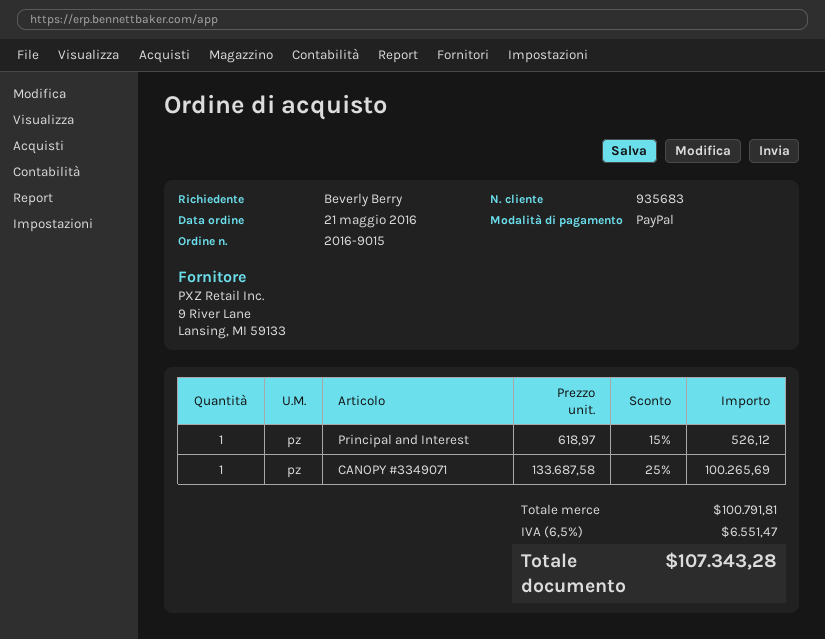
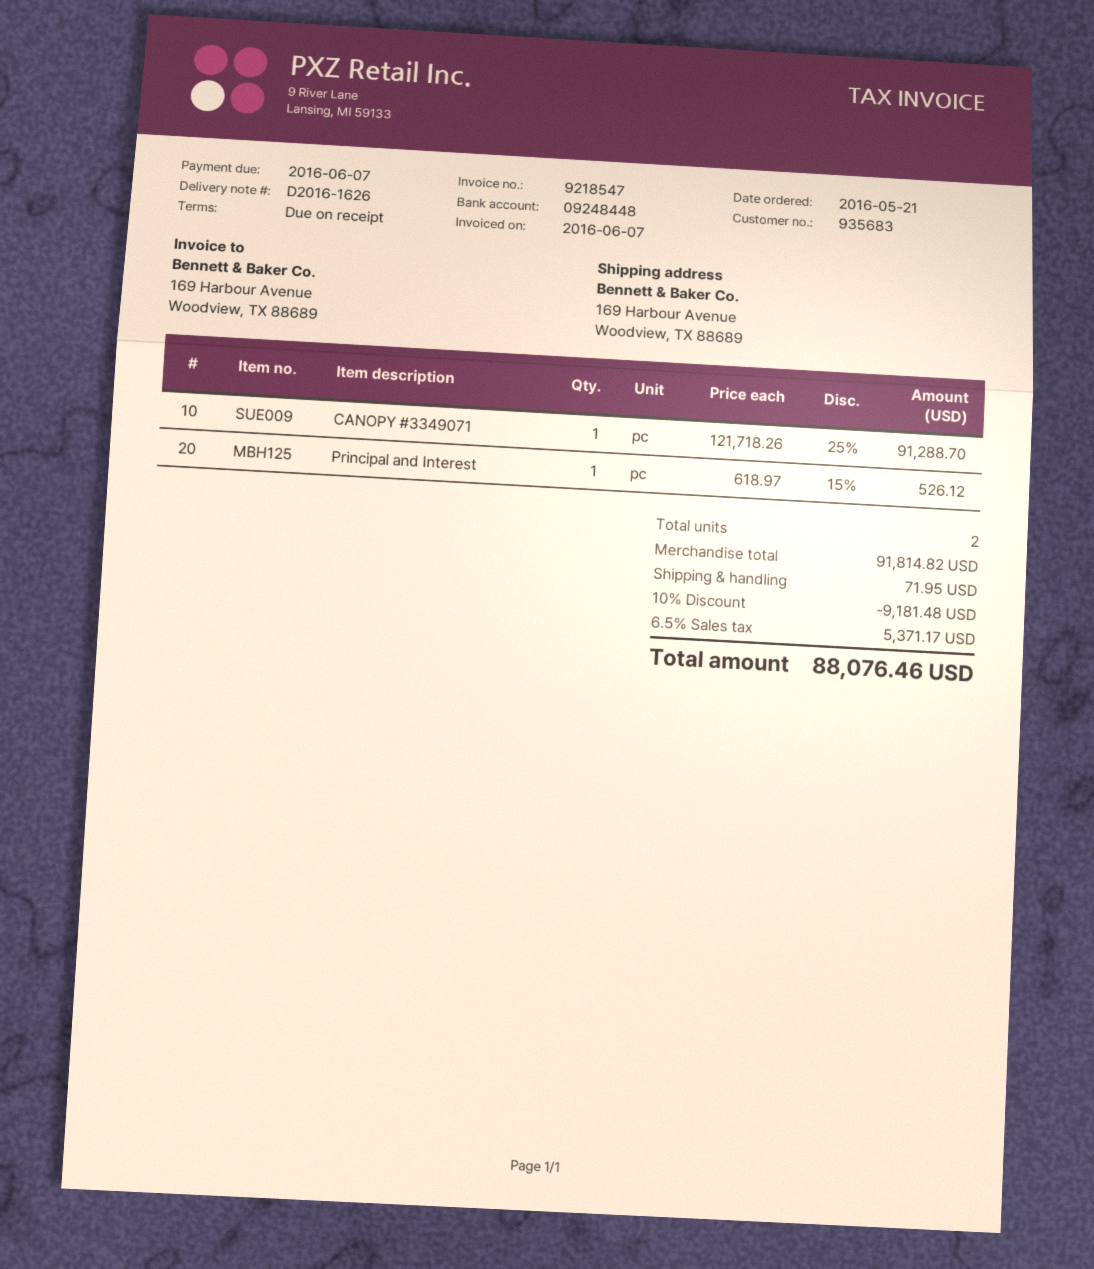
CANOPY #3349071: 1 x 133687.58 - 25% = 100265.69 -> 1 x 121718.26 - 25% = 91288.70
subtotal: 100791.81 -> 91814.82
discount: none -> 10% = 9181.48
shipping: none -> 71.95
tax: 6.5% = 6551.47 -> 6.5% = 5371.17
total: 107343.28 -> 88076.46

